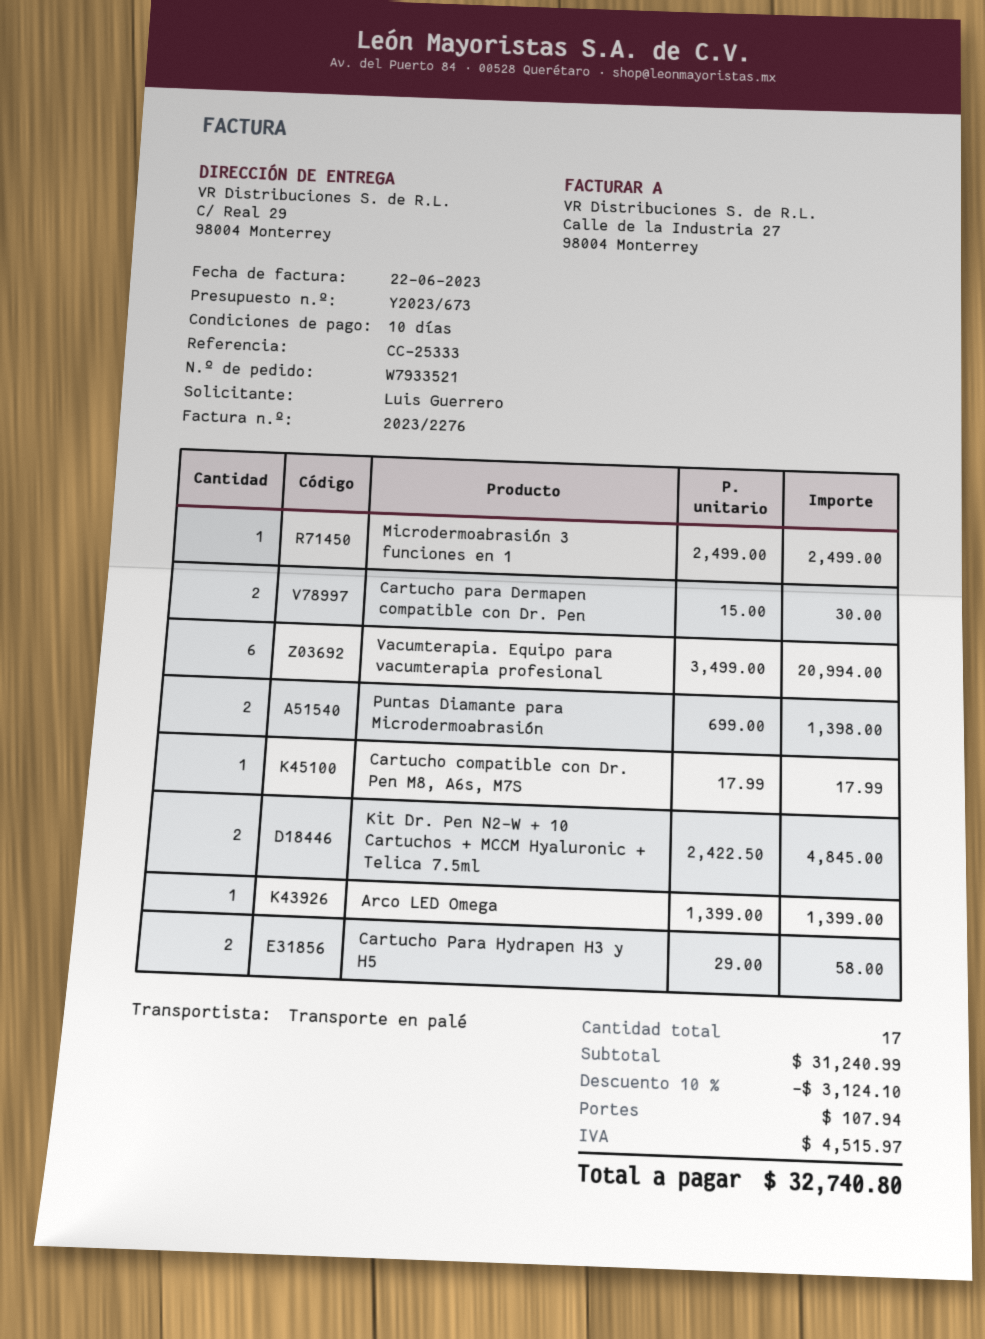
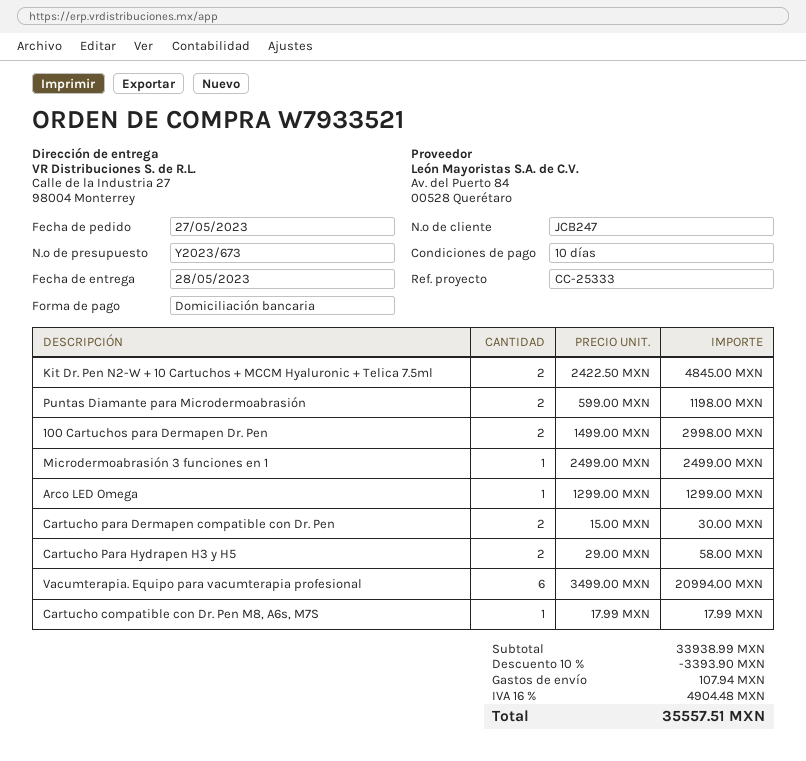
ship to: C/ Real 29, 98004 Monterrey -> Calle de la Industria 27, 98004 Monterrey
Puntas Diamante para Microdermoabrasión: 2 x 699.00 = 1398.00 -> 2 x 599.00 = 1198.00
Arco LED Omega: 1 x 1399.00 = 1399.00 -> 1 x 1299.00 = 1299.00
100 Cartuchos para Dermapen Dr. Pen: none -> 2 x 1499.00 = 2998.00
subtotal: 31240.99 -> 33938.99
discount: 10% = 3124.10 -> 10% = 3393.90
tax: 4515.97 -> 4904.48
total: 32740.80 -> 35557.51

